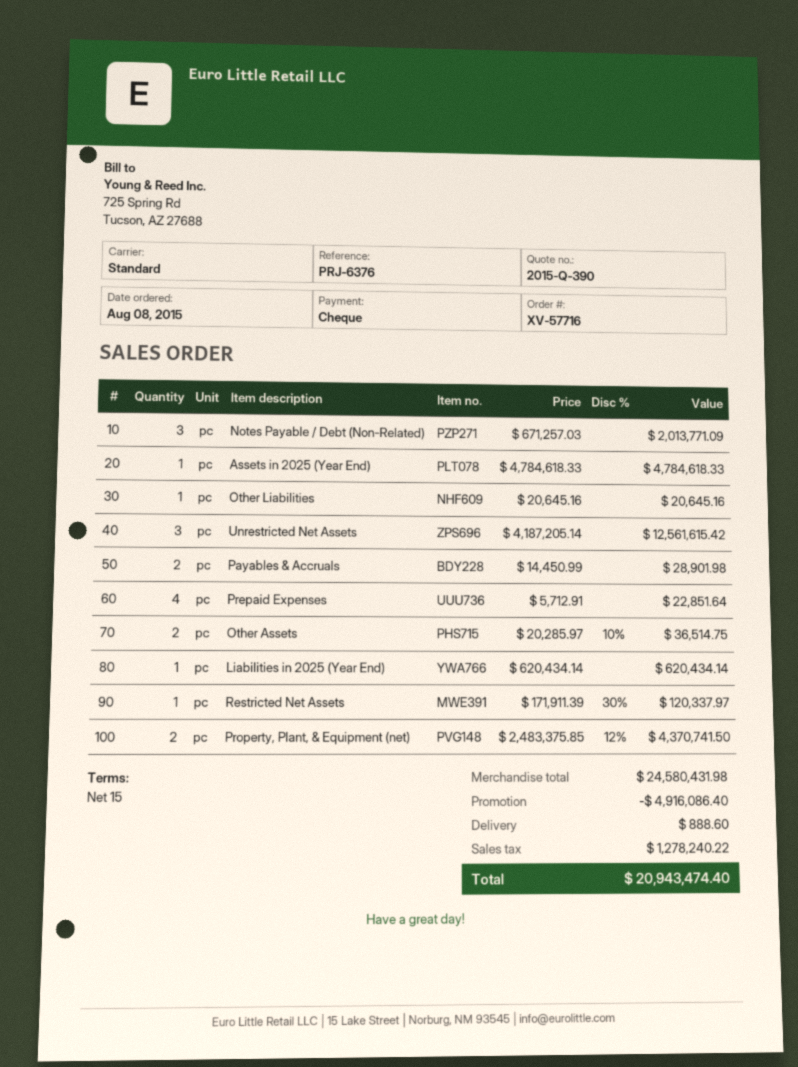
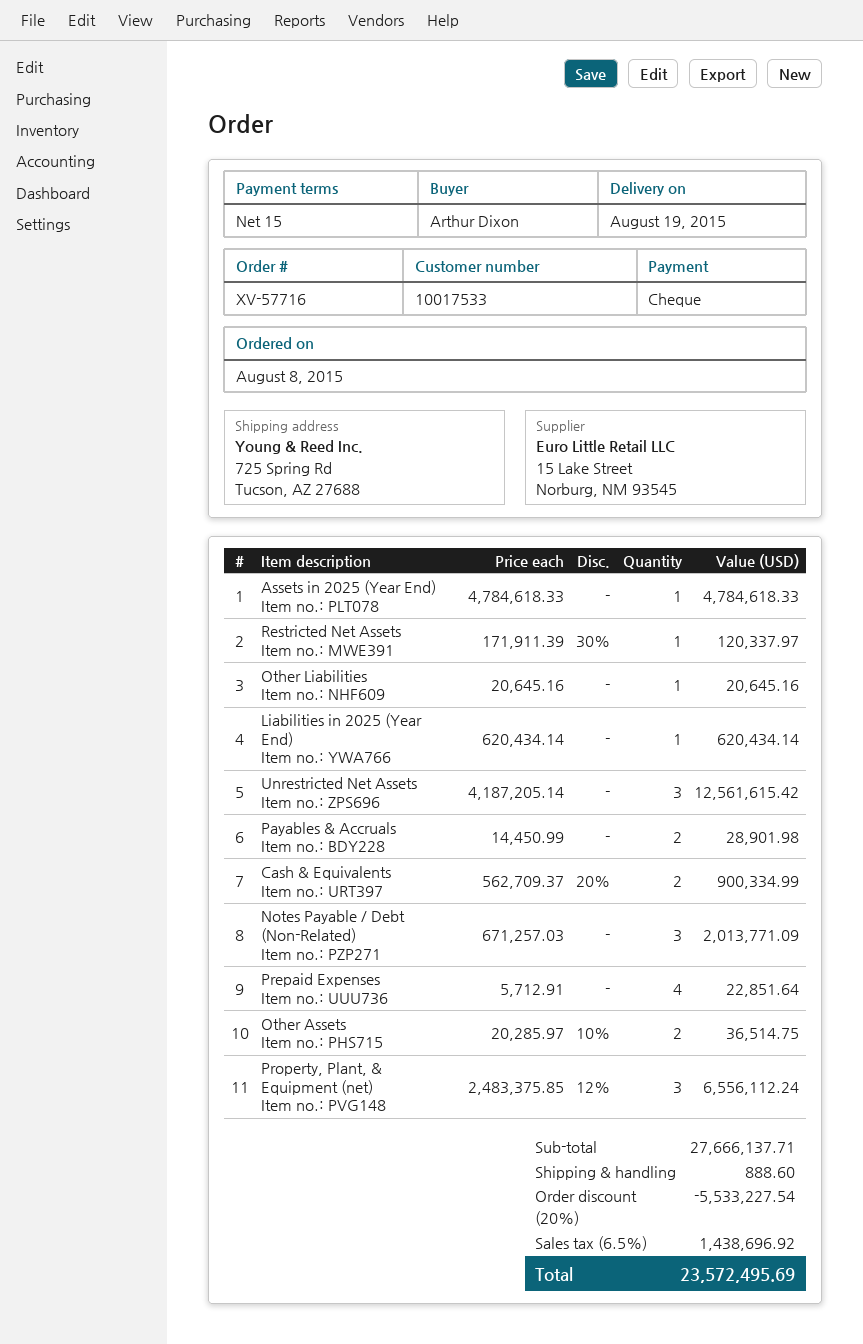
Property, Plant, & Equipment (net): 2 x 2483375.85 - 12% = 4370741.50 -> 3 x 2483375.85 - 12% = 6556112.24
Cash & Equivalents: none -> 2 x 562709.37 - 20% = 900334.99
subtotal: 24580431.98 -> 27666137.71
discount: 4916086.40 -> 5533227.54
tax: 1278240.22 -> 1438696.92
total: 20943474.40 -> 23572495.69

